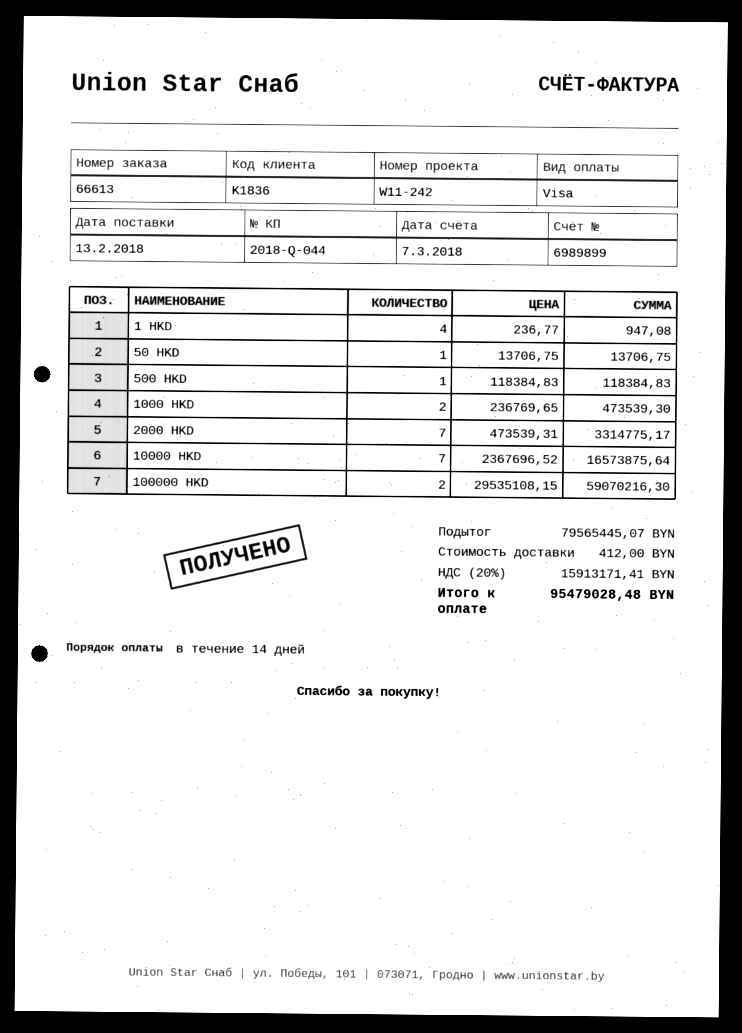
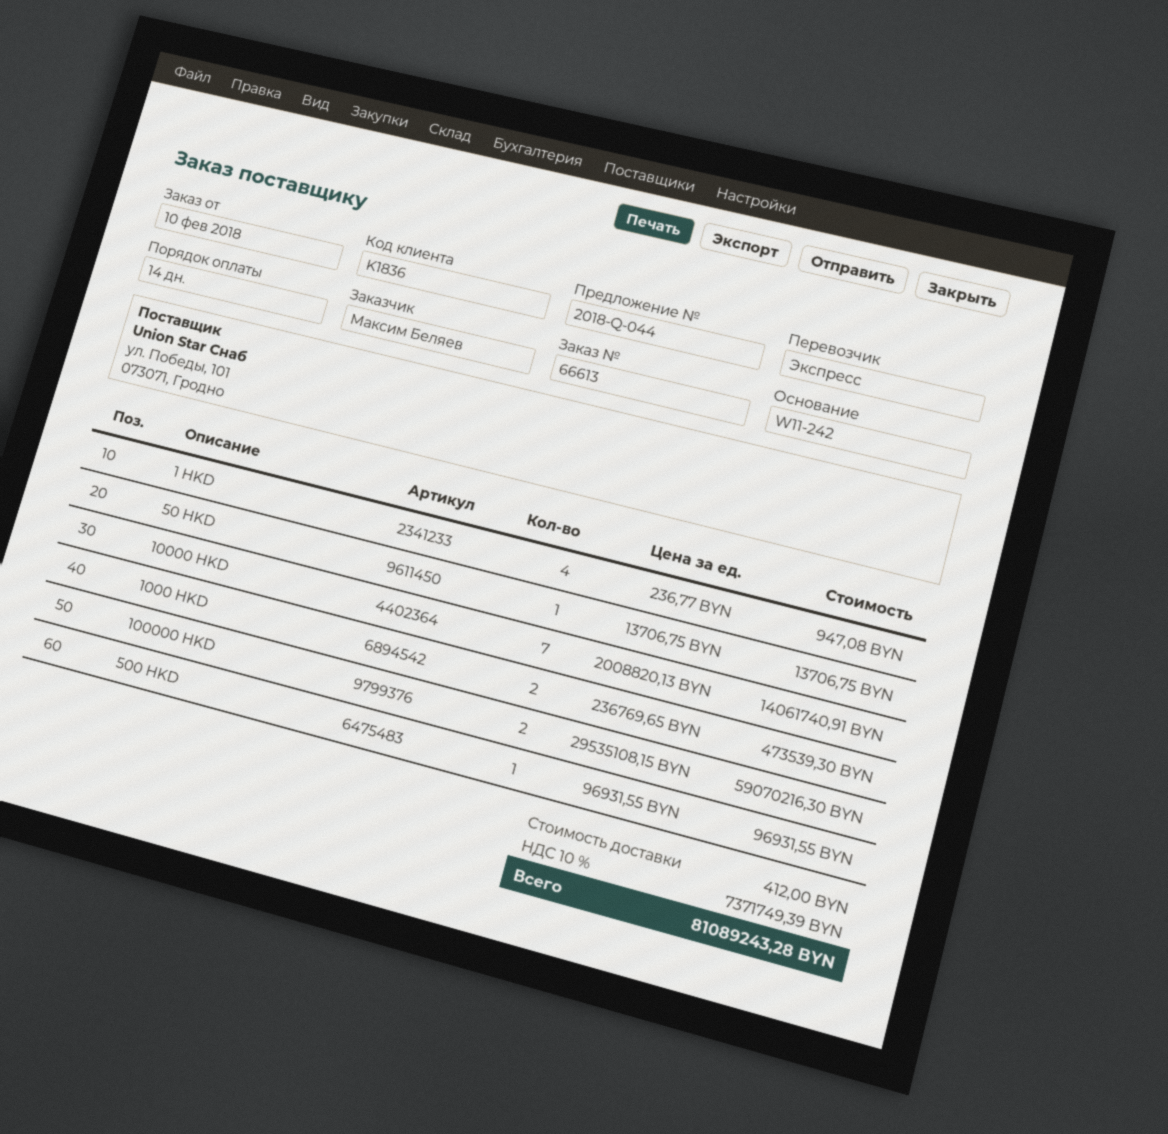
500 HKD: 1 x 118384.83 = 118384.83 -> 1 x 96931.55 = 96931.55
2000 HKD: 7 x 473539.31 = 3314775.17 -> none
10000 HKD: 7 x 2367696.52 = 16573875.64 -> 7 x 2008820.13 = 14061740.91
tax: 20% = 15913171.41 -> 10% = 7371749.39
total: 95479028.48 -> 81089243.28

